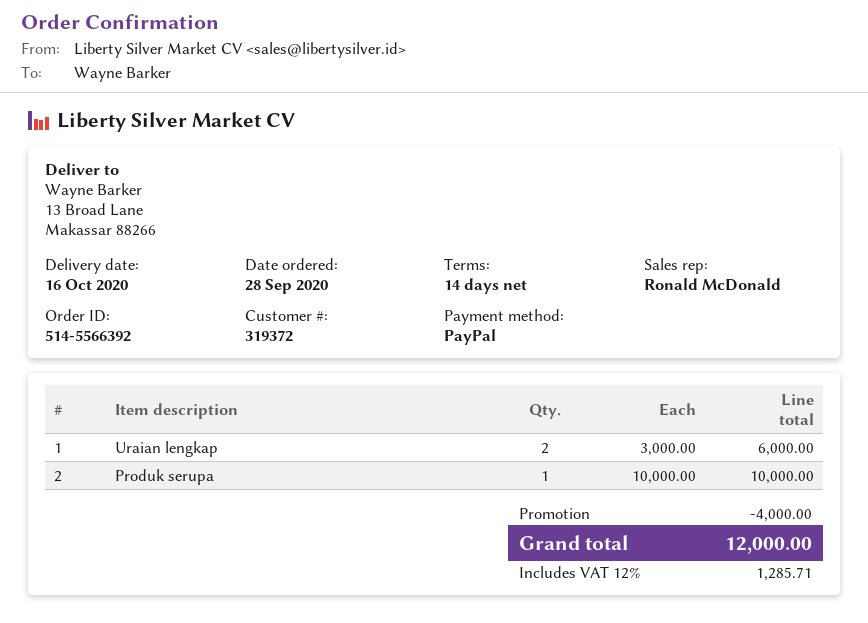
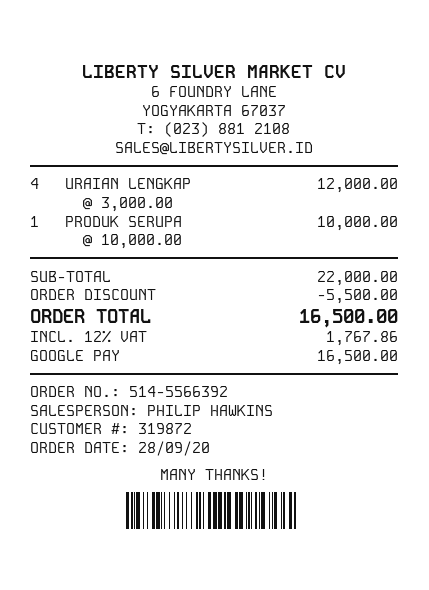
customer number: 319372 -> 319872
sales rep: Ronald McDonald -> PHILIP HAWKINS
payment method: PayPal -> Google Pay
Uraian lengkap: 2 x 3000.00 = 6000.00 -> 4 x 3000.00 = 12000.00
discount: 4000.00 -> 5500.00
tax: 12% = 1285.71 -> 12% = 1767.86
total: 12000.00 -> 16500.00

